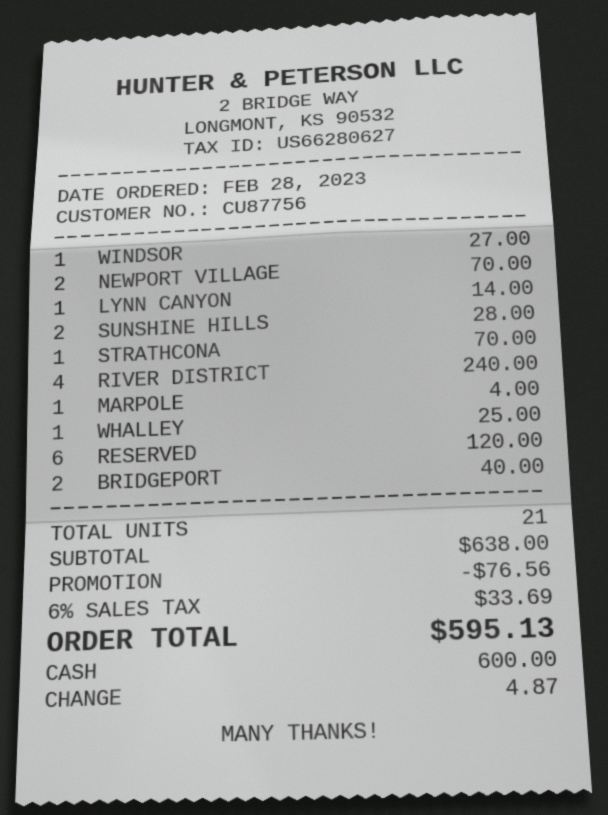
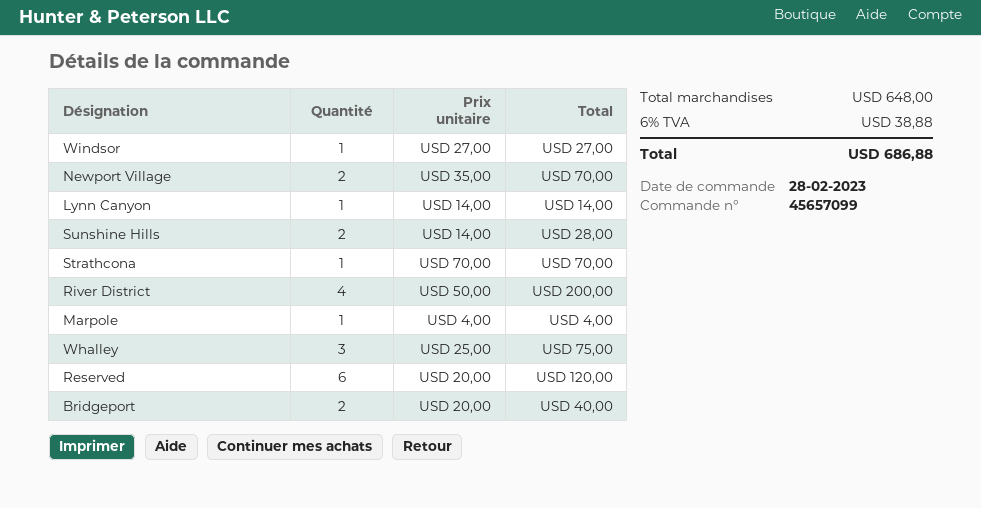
RIVER DISTRICT: 4 for 240.00 -> 4 for 200.00
WHALLEY: 1 for 25.00 -> 3 for 75.00
subtotal: 638.00 -> 648.00
discount: 76.56 -> none
tax: 6% = 33.69 -> 6% = 38.88
total: 595.13 -> 686.88

